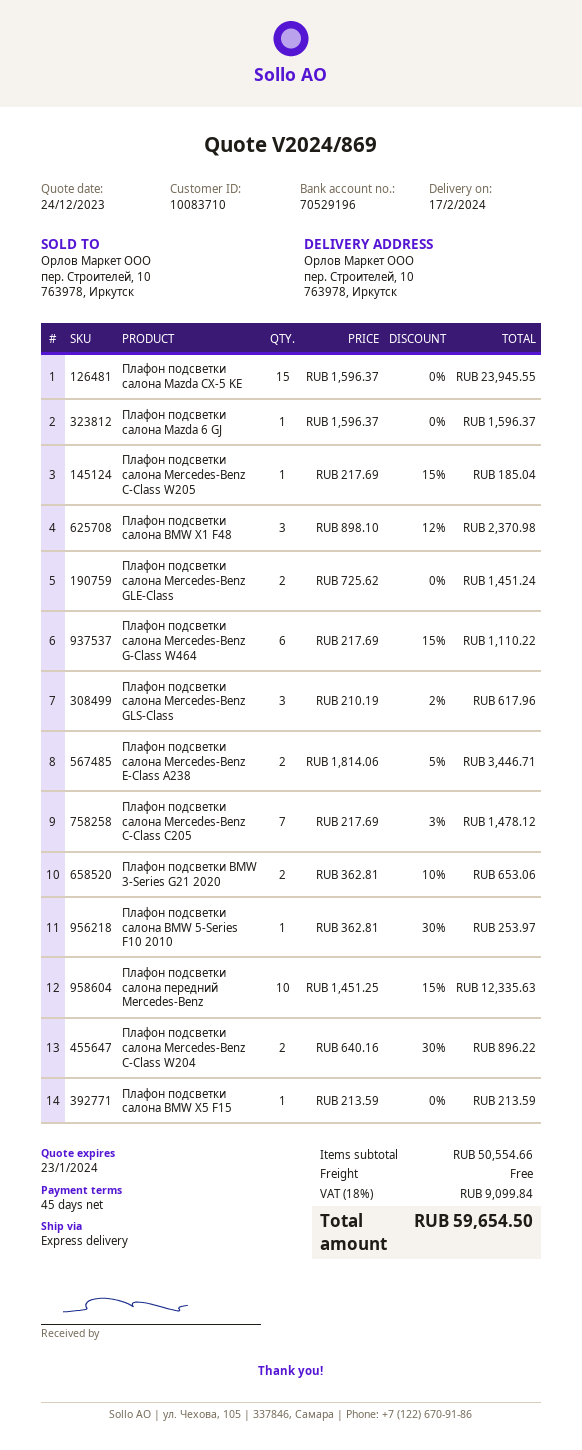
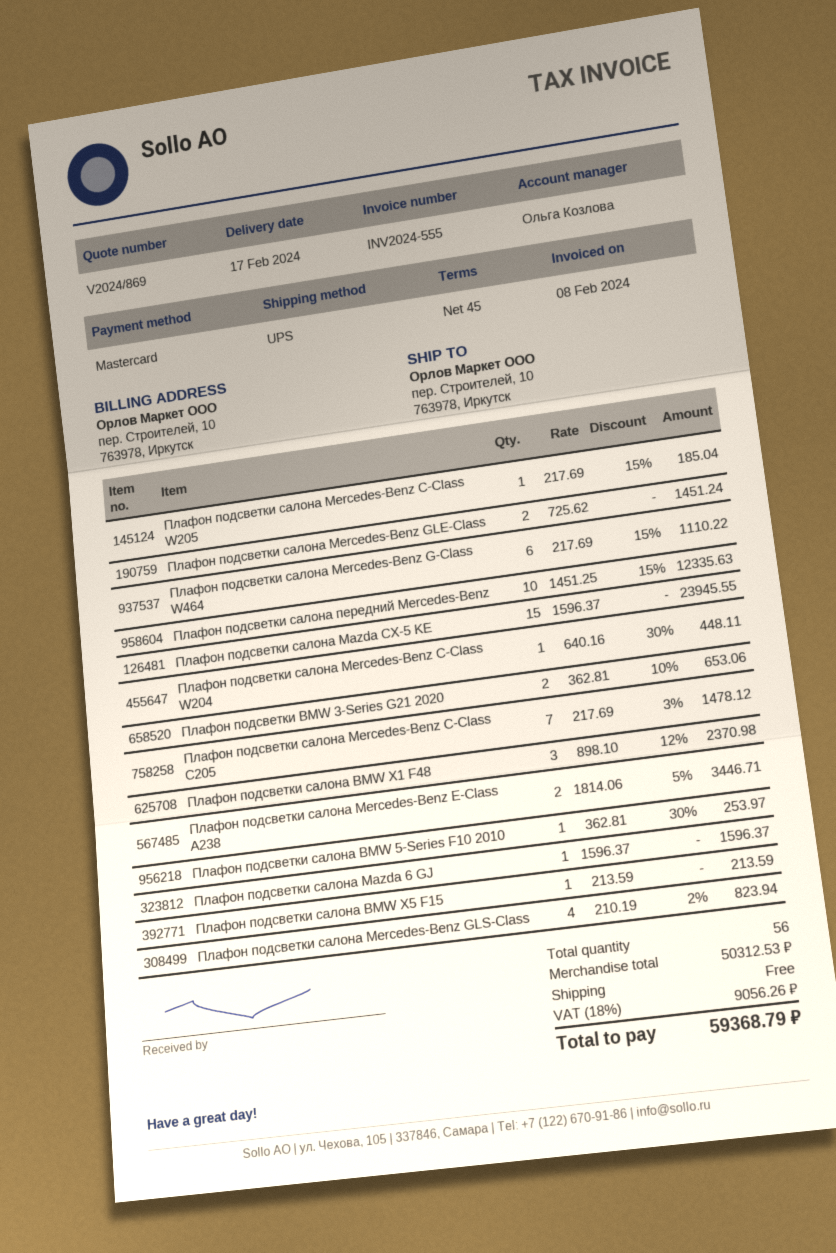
shipping method: express -> UPS
Плафон подсветки салона Mercedes-Benz GLS-Class: 3 x 210.19 - 2% = 617.96 -> 4 x 210.19 - 2% = 823.94
Плафон подсветки салона Mercedes-Benz C-Class W204: 2 x 640.16 - 30% = 896.22 -> 1 x 640.16 - 30% = 448.11
subtotal: 50554.66 -> 50312.53
tax: 18% = 9099.84 -> 18% = 9056.26
total: 59654.50 -> 59368.79

